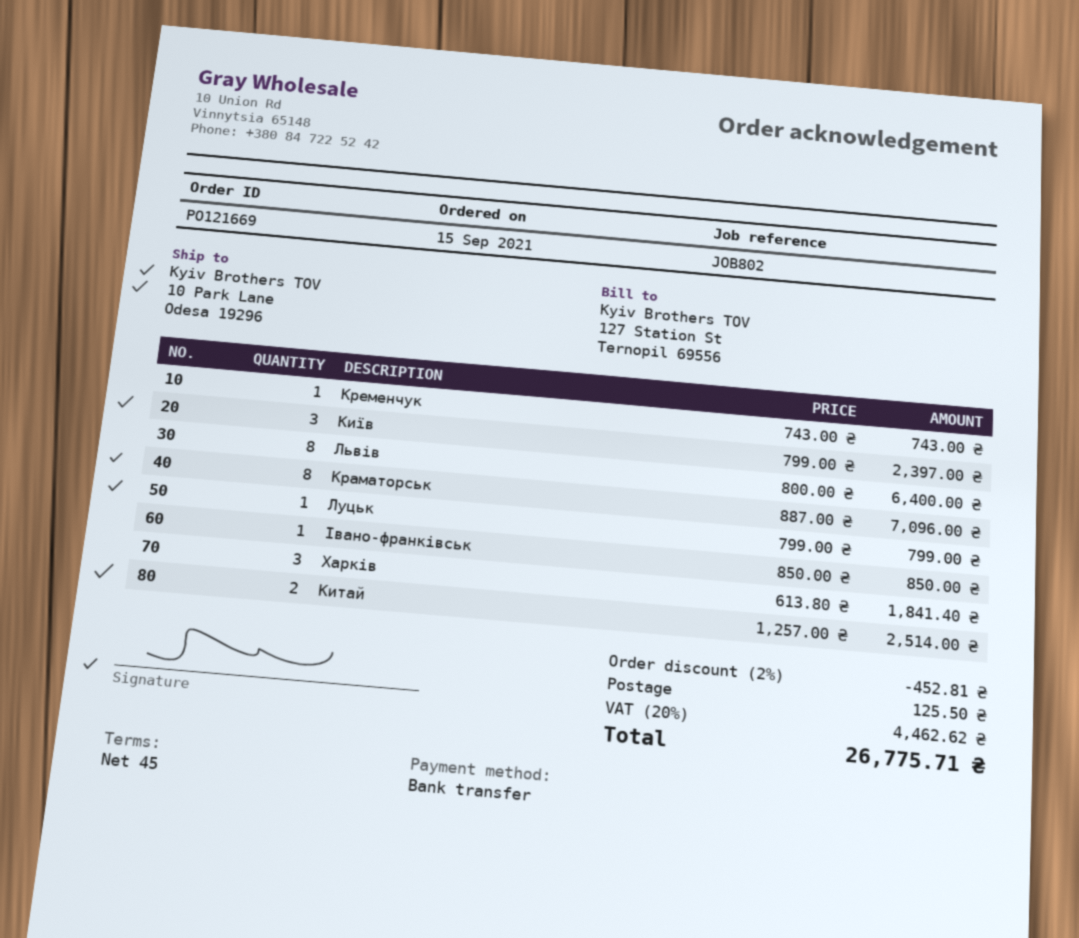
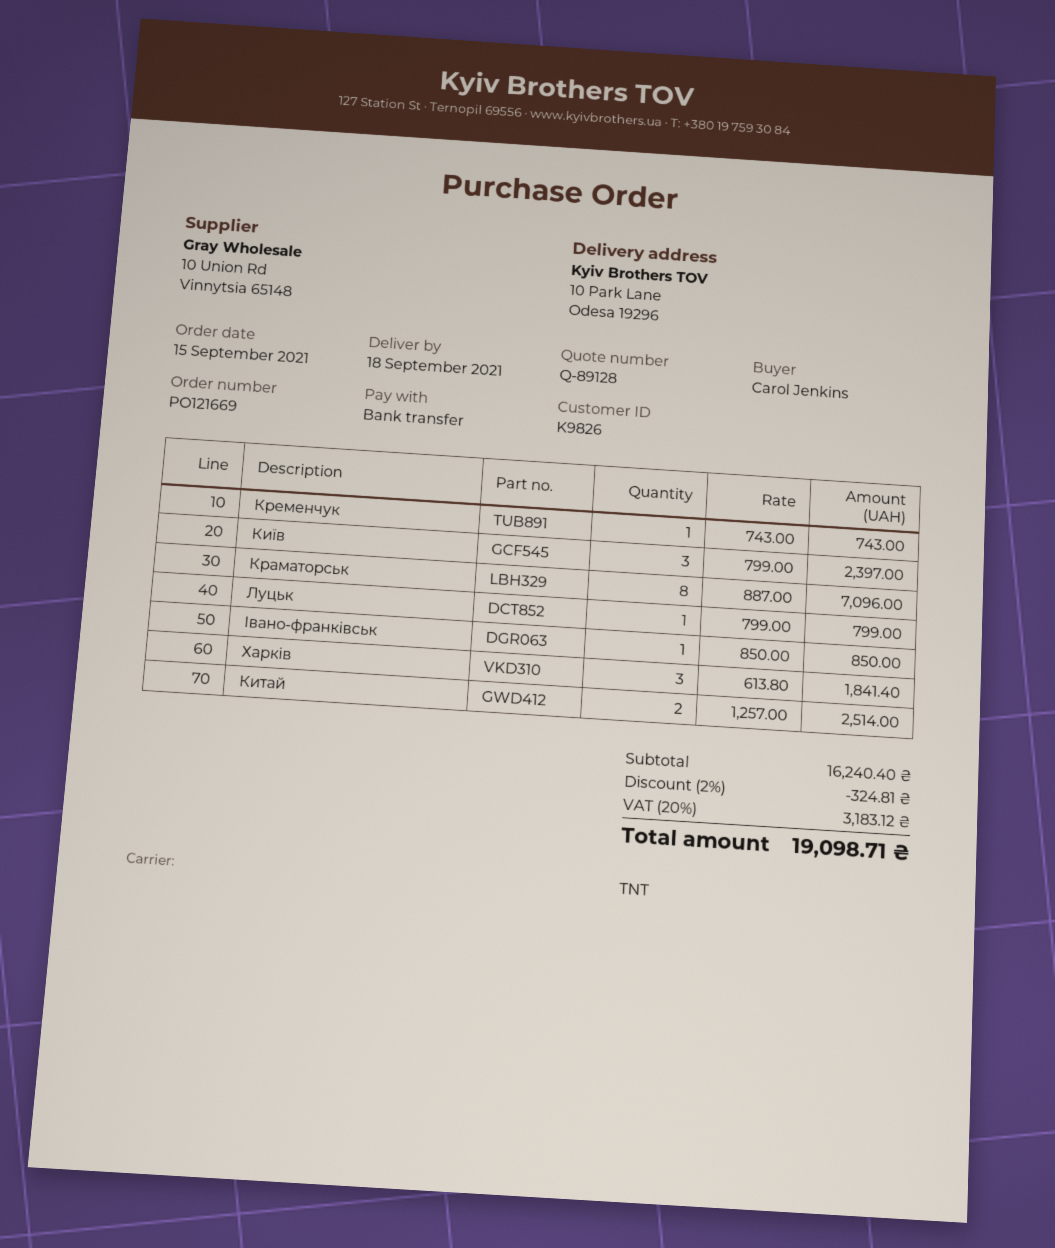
Львів: 8 x 800.00 = 6400.00 -> none
discount: 2% = 452.81 -> 2% = 324.81
shipping: 125.50 -> none
tax: 20% = 4462.62 -> 20% = 3183.12
total: 26775.71 -> 19098.71

